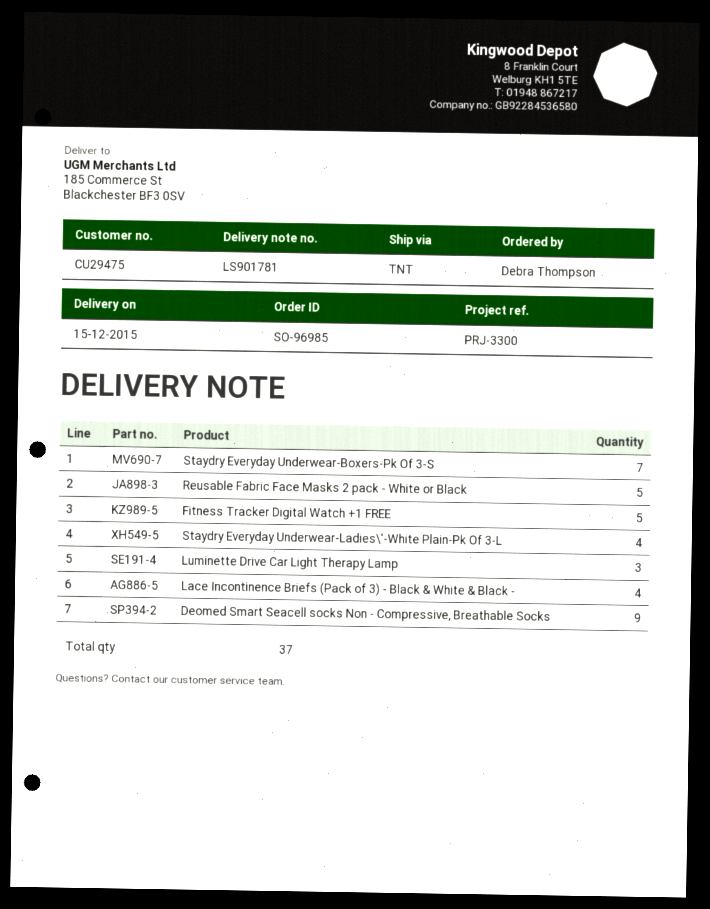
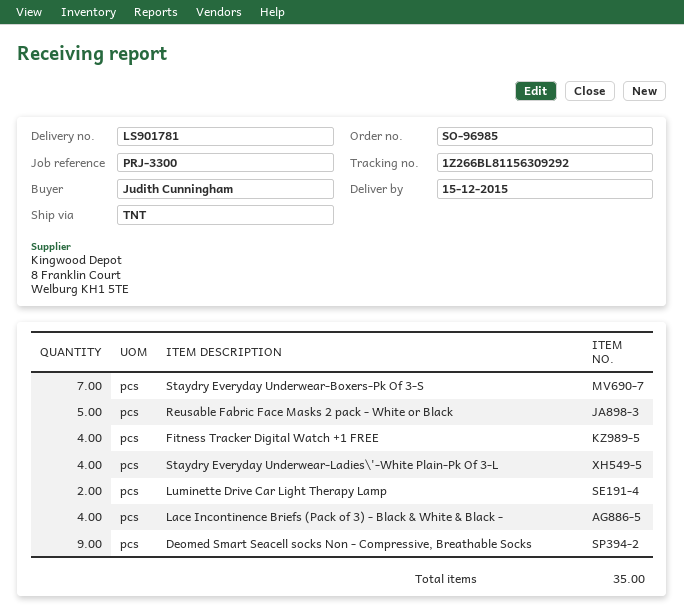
ordered by: Debra Thompson -> Judith Cunningham
Fitness Tracker Digital Watch +1 FREE: 5 -> 4
Luminette Drive Car Light Therapy Lamp: 3 -> 2
total quantity: 37 -> 35

